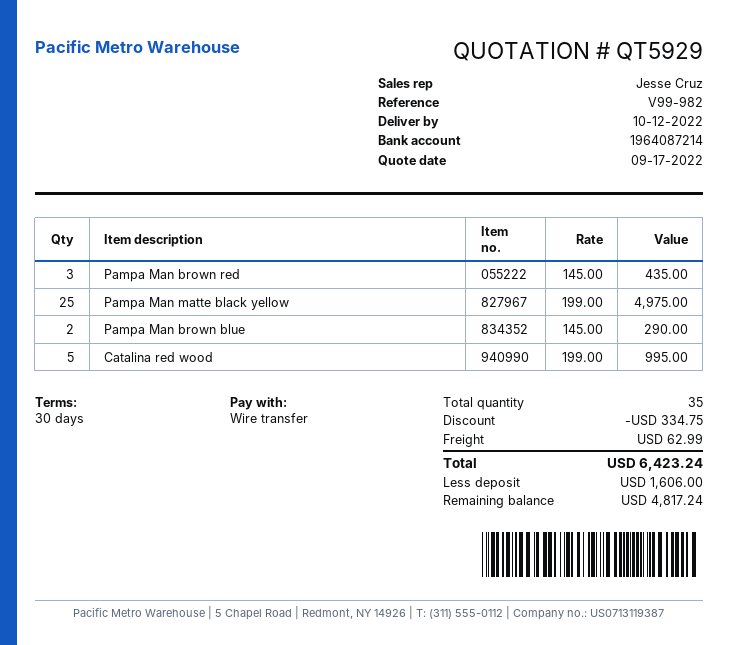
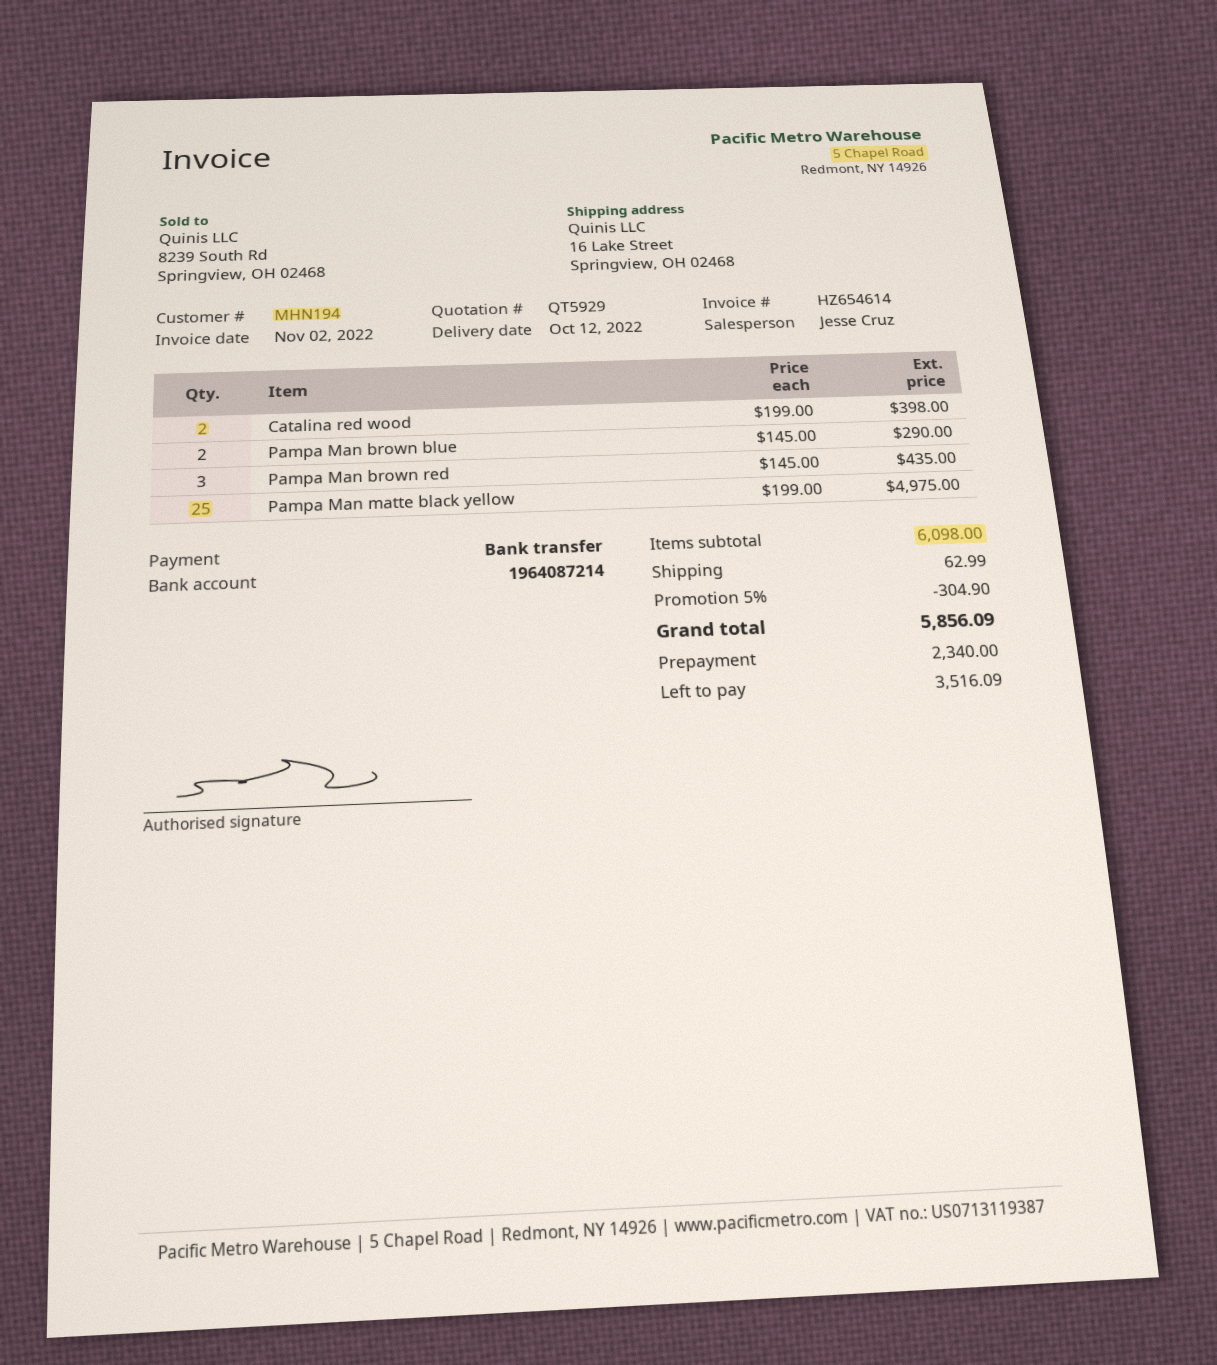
Catalina red wood: 5 x 199.00 = 995.00 -> 2 x 199.00 = 398.00
discount: 334.75 -> 304.90
total: 6423.24 -> 5856.09
deposit: 1606.00 -> 2340.00
balance: 4817.24 -> 3516.09

